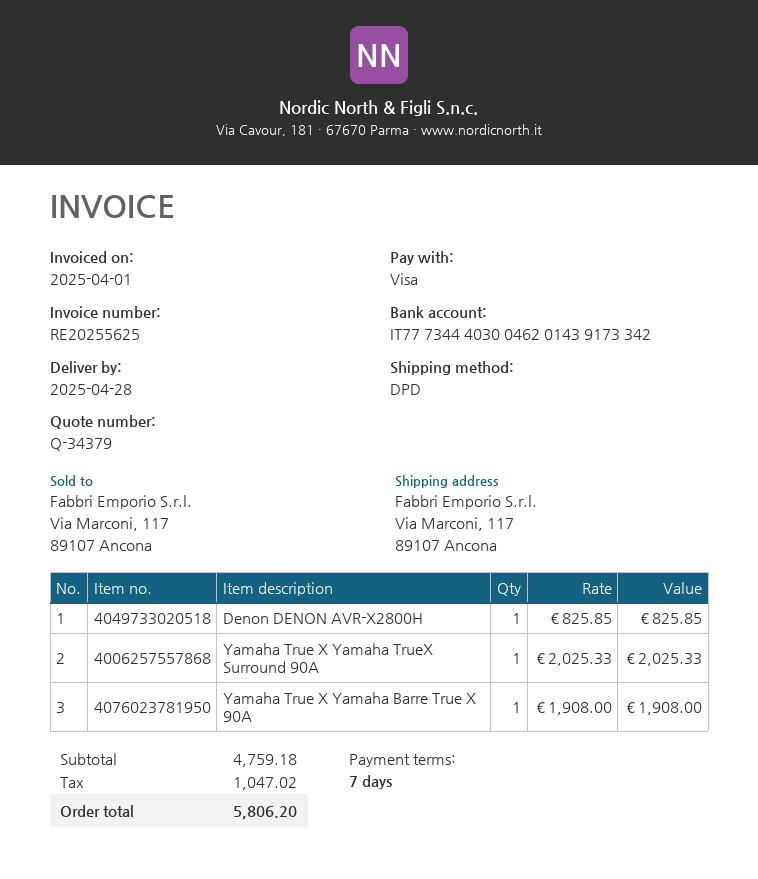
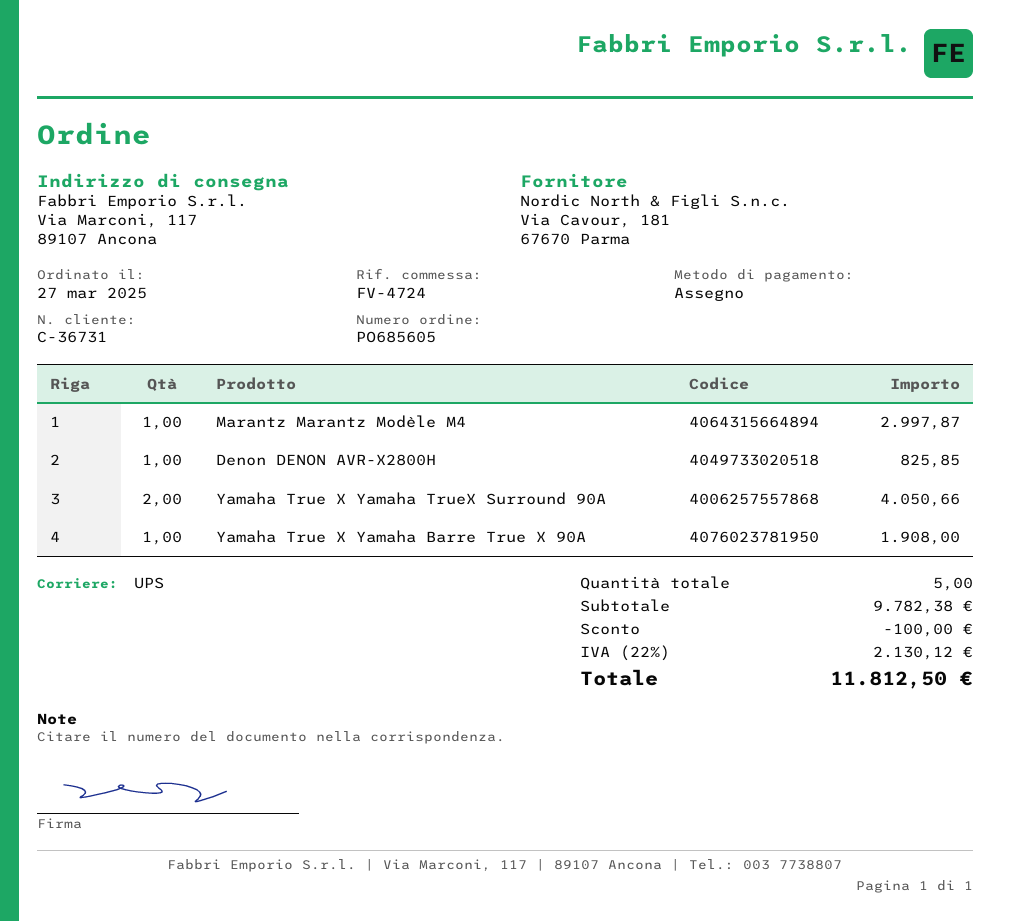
payment method: Visa -> cheque
shipping method: DPD -> UPS
Yamaha True X Yamaha TrueX Surround 90A: 1 for 2025.33 -> 2 for 4050.66
Marantz Marantz Modèle M4: none -> 1 for 2997.87
subtotal: 4759.18 -> 9782.38
discount: none -> 100.00
tax: 1047.02 -> 2130.12
total: 5806.20 -> 11812.50

